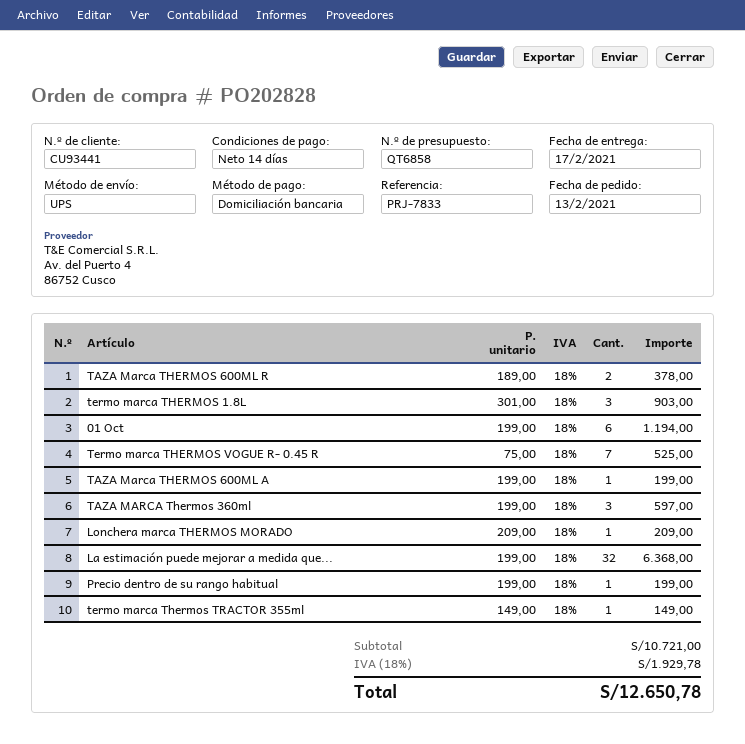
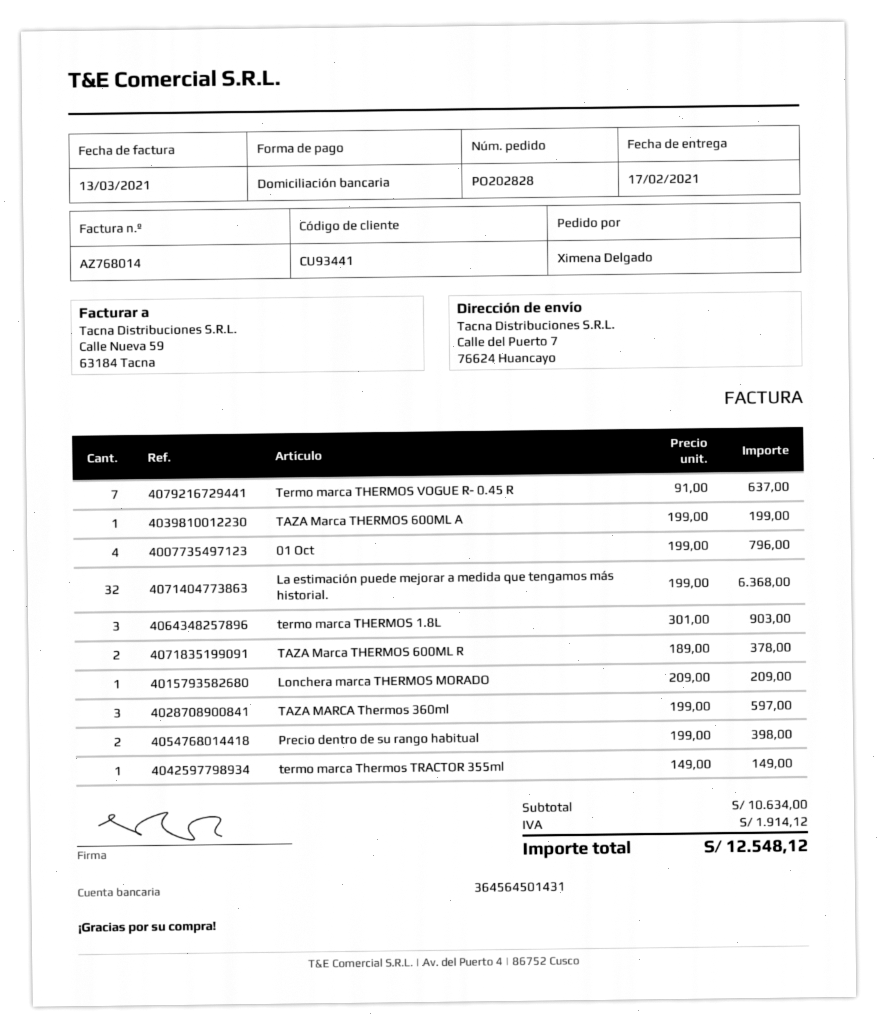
01 Oct: 6 x 199.00 = 1194.00 -> 4 x 199.00 = 796.00
Termo marca THERMOS VOGUE R- 0.45 R: 7 x 75.00 = 525.00 -> 7 x 91.00 = 637.00
Precio dentro de su rango habitual: 1 x 199.00 = 199.00 -> 2 x 199.00 = 398.00
subtotal: 10721.00 -> 10634.00
tax: 1929.78 -> 1914.12
total: 12650.78 -> 12548.12

